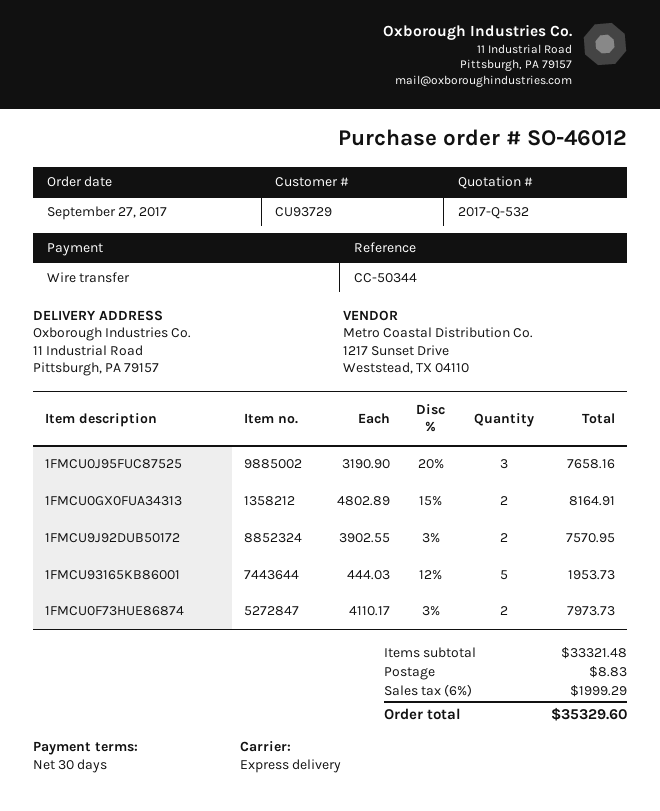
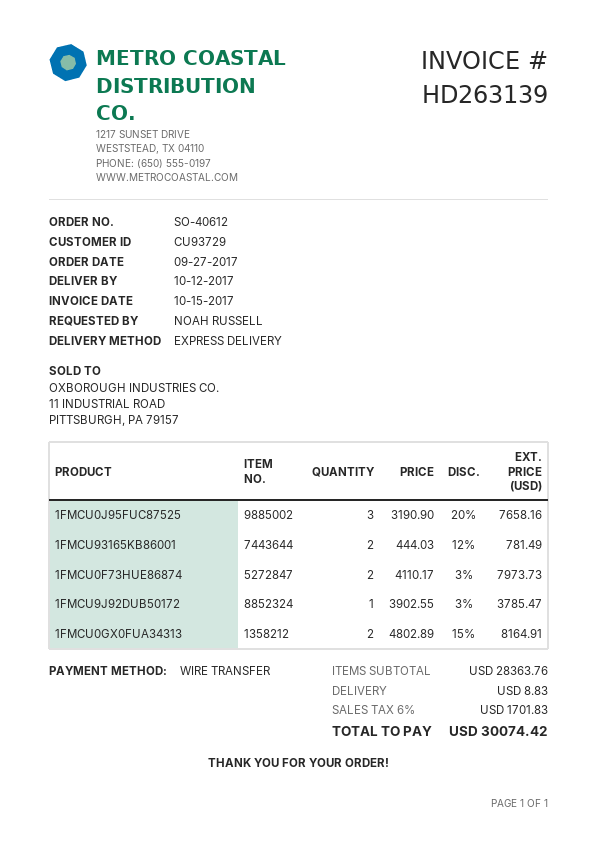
order number: SO-46012 -> SO-40612
1FMCU9J92DUB50172: 2 x 3902.55 - 3% = 7570.95 -> 1 x 3902.55 - 3% = 3785.47
1FMCU93165KB86001: 5 x 444.03 - 12% = 1953.73 -> 2 x 444.03 - 12% = 781.49
subtotal: 33321.48 -> 28363.76
tax: 6% = 1999.29 -> 6% = 1701.83
total: 35329.60 -> 30074.42

